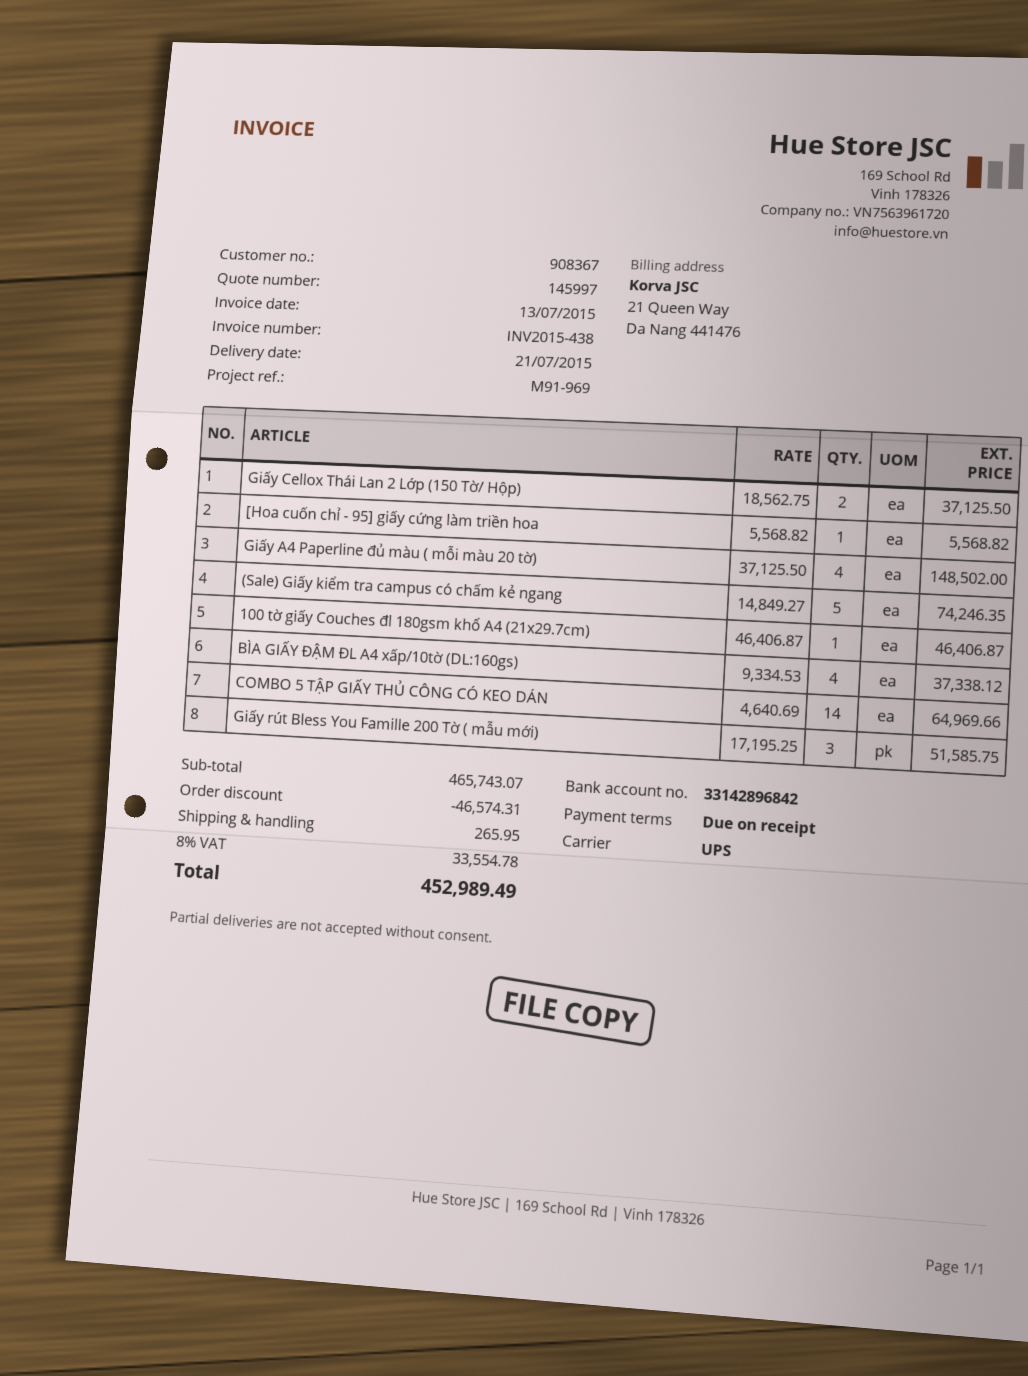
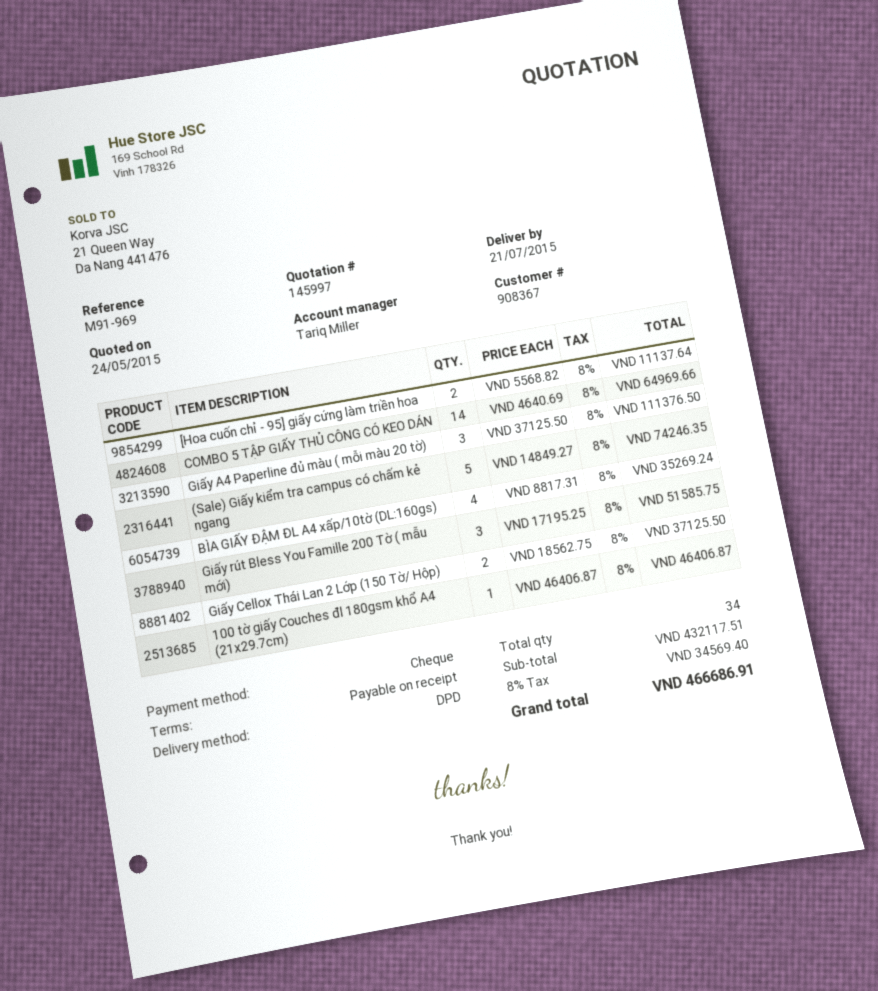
shipping method: UPS -> DPD
[Hoa cuốn chỉ - 95] giấy cứng làm triền hoa: 1 x 5568.82 = 5568.82 -> 2 x 5568.82 = 11137.64
Giấy A4 Paperline đủ màu ( mỗi màu 20 tờ): 4 x 37125.50 = 148502.00 -> 3 x 37125.50 = 111376.50
BÌA GIẤY ĐẬM ĐL A4 xấp/10tờ (DL:160gs): 4 x 9334.53 = 37338.12 -> 4 x 8817.31 = 35269.24
subtotal: 465743.07 -> 432117.51
discount: 46574.31 -> none
shipping: 265.95 -> none
tax: 8% = 33554.78 -> 8% = 34569.40
total: 452989.49 -> 466686.91

